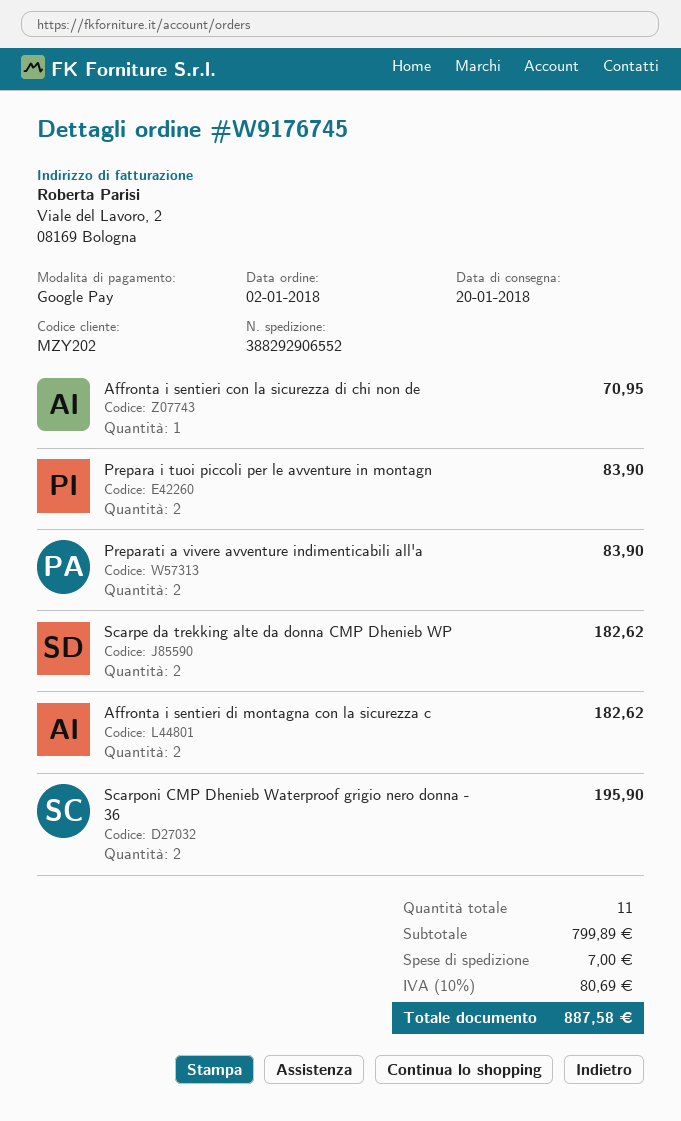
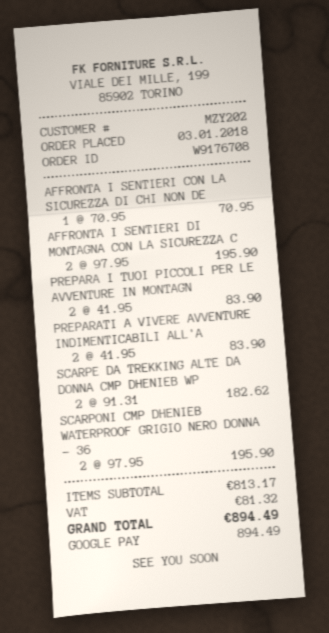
order number: W9176745 -> W9176708
order date: 2018-01-02 -> 2018-01-03
Affronta i sentieri di montagna con la sicurezza c: 2 for 182.62 -> 2 for 195.90
subtotal: 799.89 -> 813.17
shipping: 7.00 -> none
tax: 80.69 -> 81.32
total: 887.58 -> 894.49

